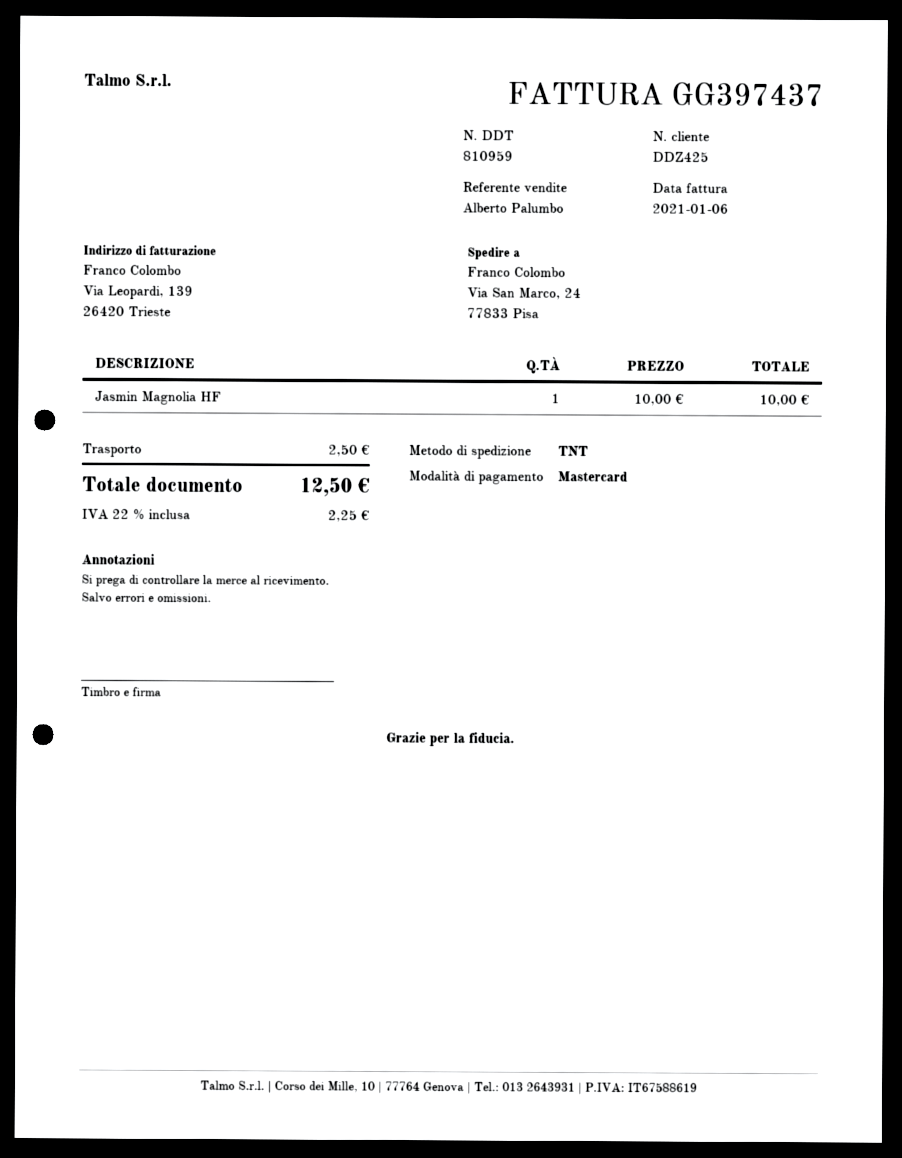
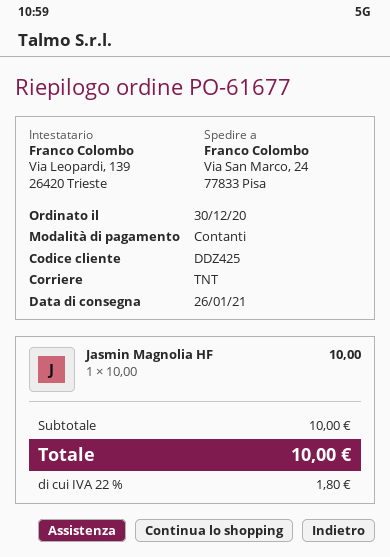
payment method: Mastercard -> cash
shipping: 2.50 -> none
tax: 22% = 2.25 -> 22% = 1.80
total: 12.50 -> 10.00

